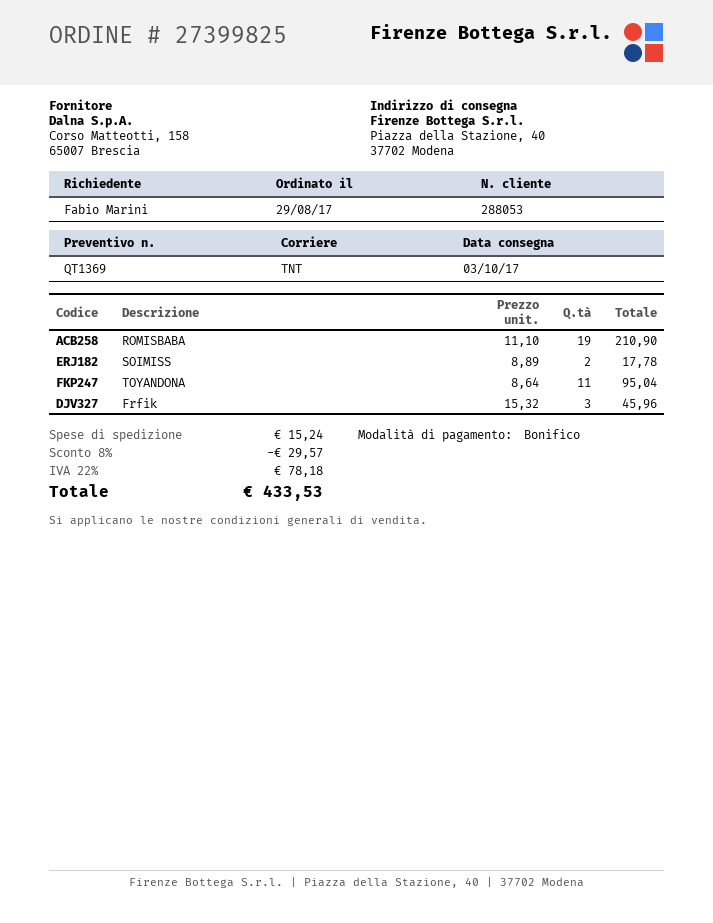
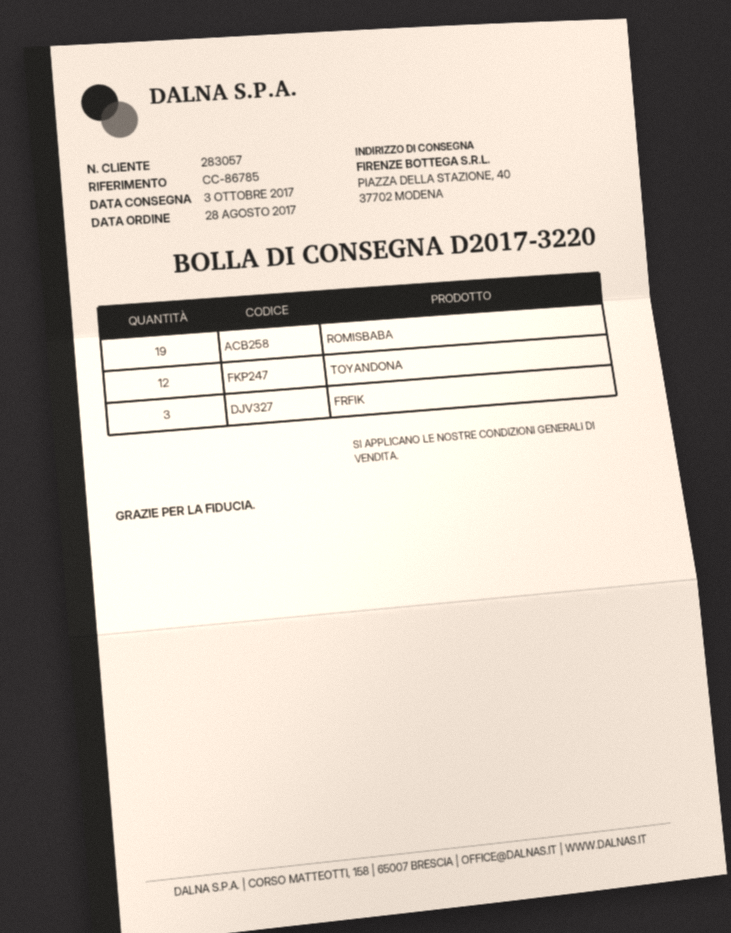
order date: 2017-08-29 -> 2017-08-28
customer number: 288053 -> 283057
SOIMISS: 2 -> none
TOYANDONA: 11 -> 12

